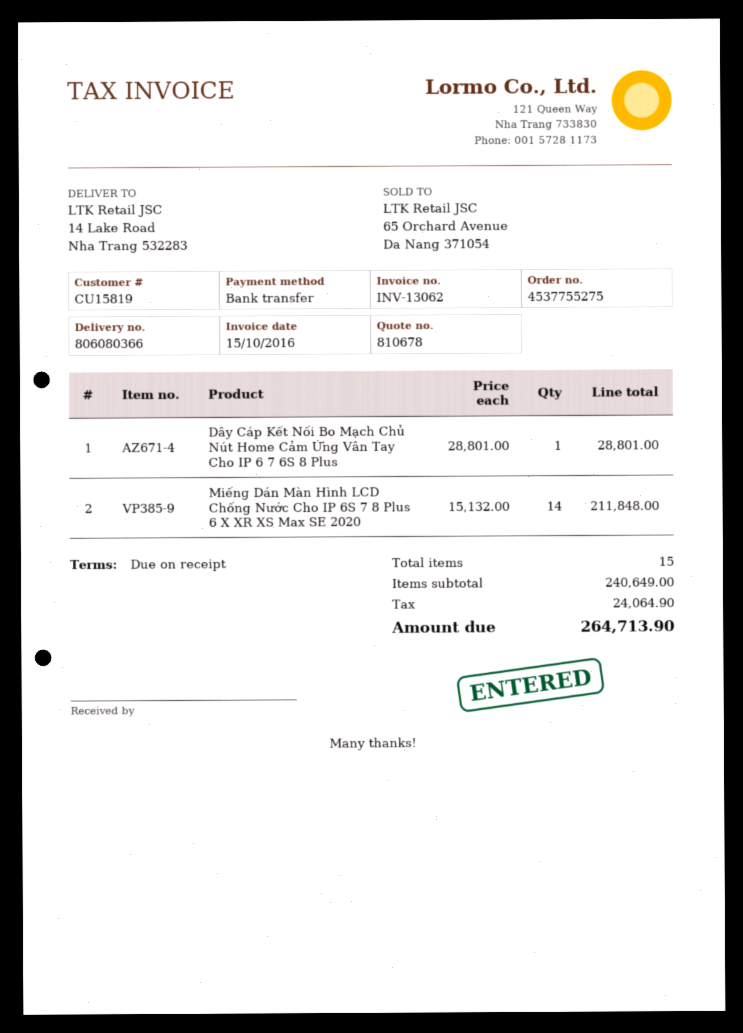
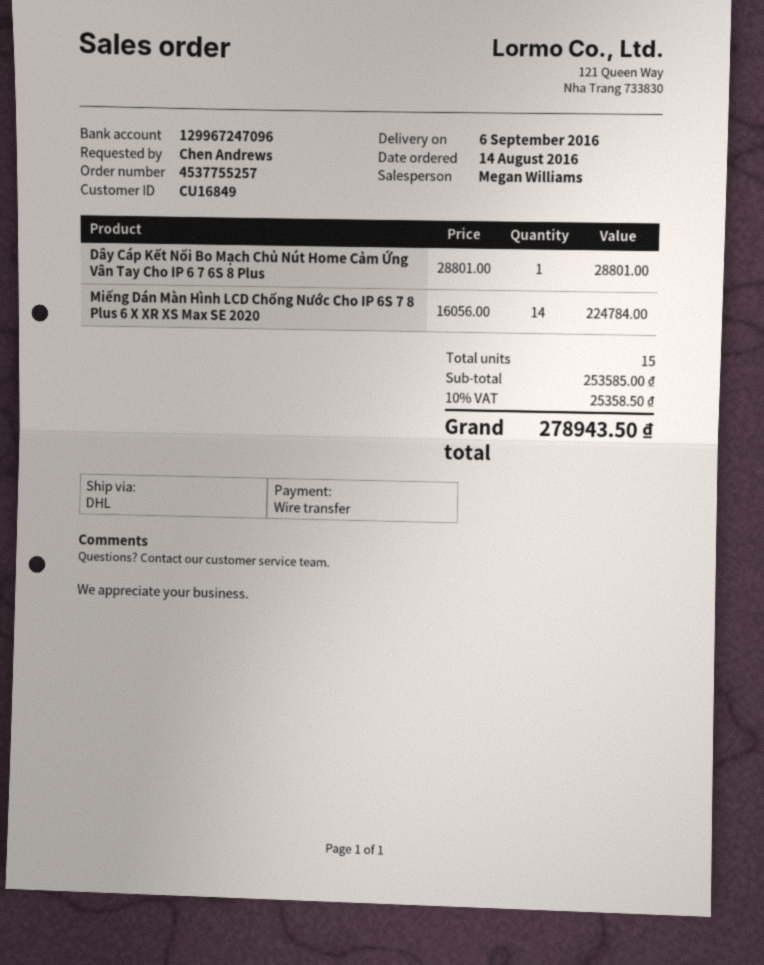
order number: 4537755275 -> 4537755257
customer number: CU15819 -> CU16849
Miếng Dán Màn Hình LCD Chống Nước Cho IP 6S 7 8 Plus 6 X XR XS Max SE 2020: 14 x 15132.00 = 211848.00 -> 14 x 16056.00 = 224784.00
subtotal: 240649.00 -> 253585.00
tax: 24064.90 -> 25358.50
total: 264713.90 -> 278943.50

